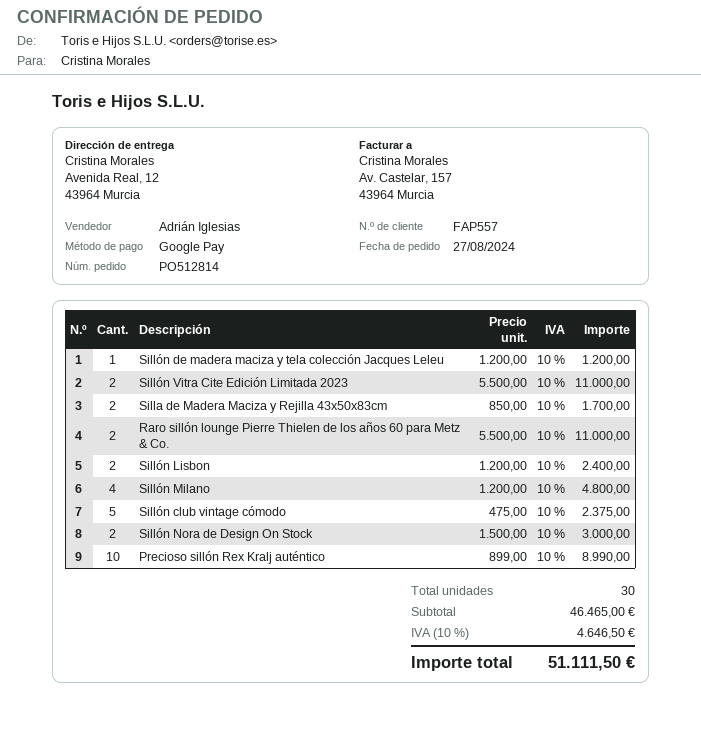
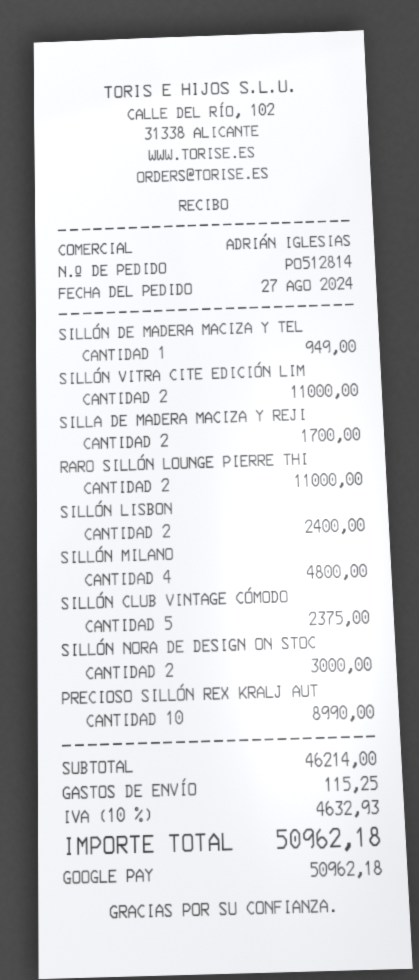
Sillón de madera maciza y tela colección Jacques Leleu: 1 for 1200.00 -> 1 for 949.00
subtotal: 46465.00 -> 46214.00
shipping: none -> 115.25
tax: 10% = 4646.50 -> 10% = 4632.93
total: 51111.50 -> 50962.18

